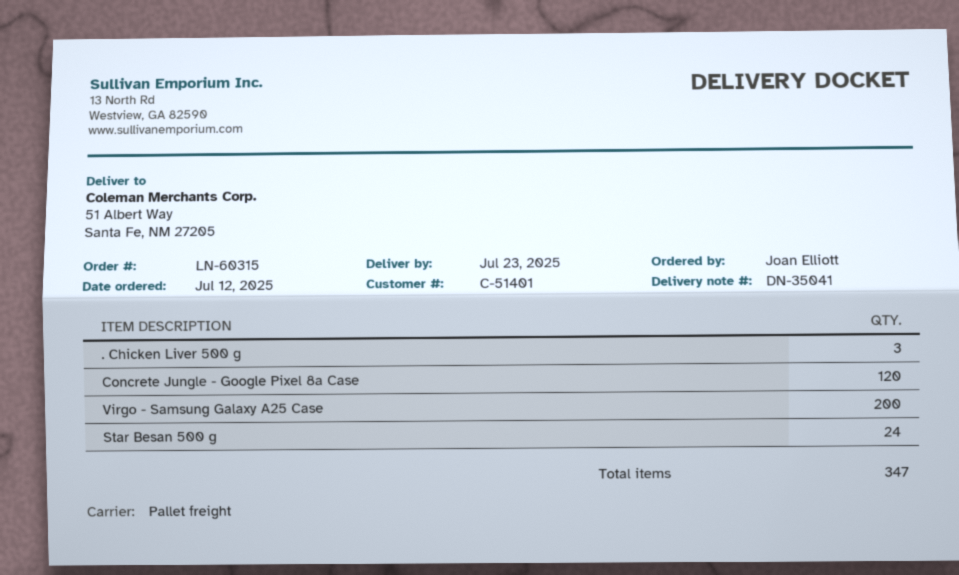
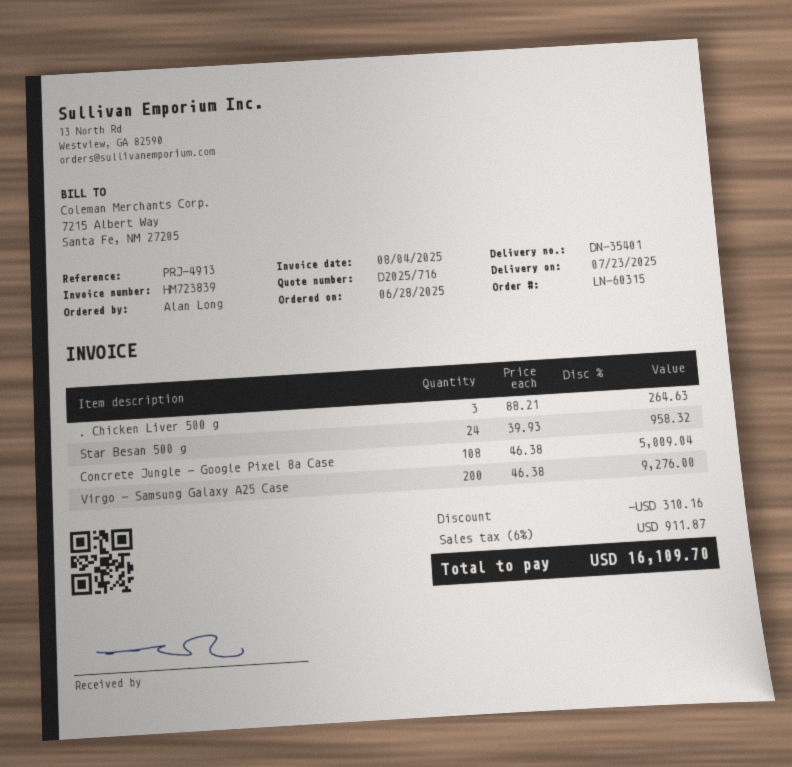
order date: 2025-07-12 -> 2025-06-28
delivery note number: DN-35041 -> DN-35401
ordered by: Joan Elliott -> Alan Long
Concrete Jungle - Google Pixel 8a Case: 120 -> 108

